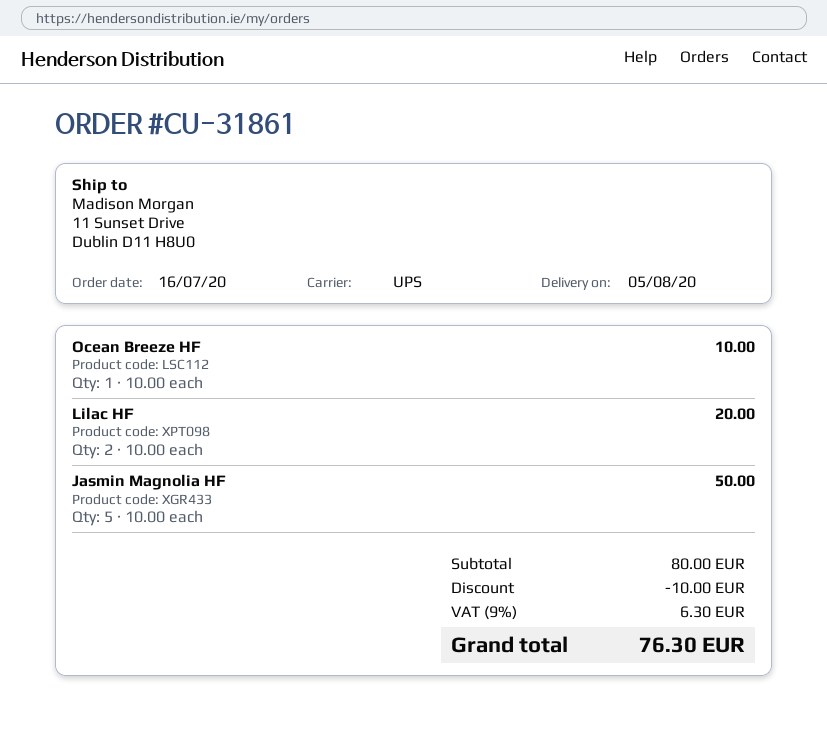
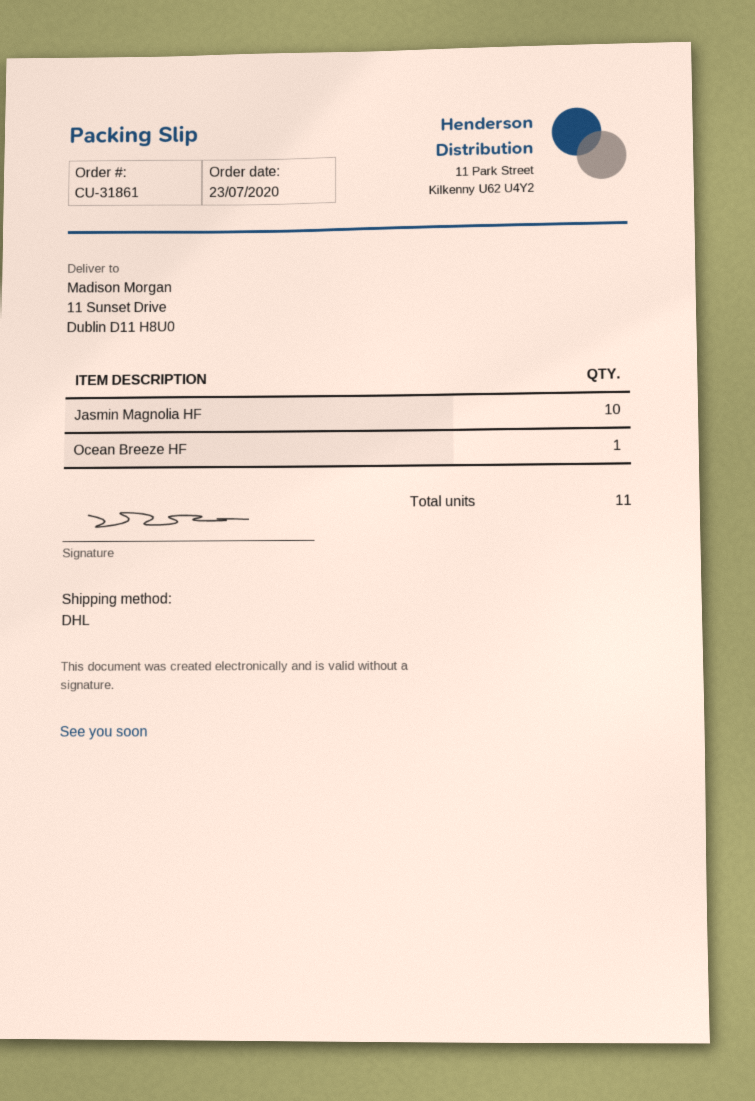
order date: 2020-07-16 -> 2020-07-23
shipping method: UPS -> DHL
Lilac HF: 2 -> none
Jasmin Magnolia HF: 5 -> 10

